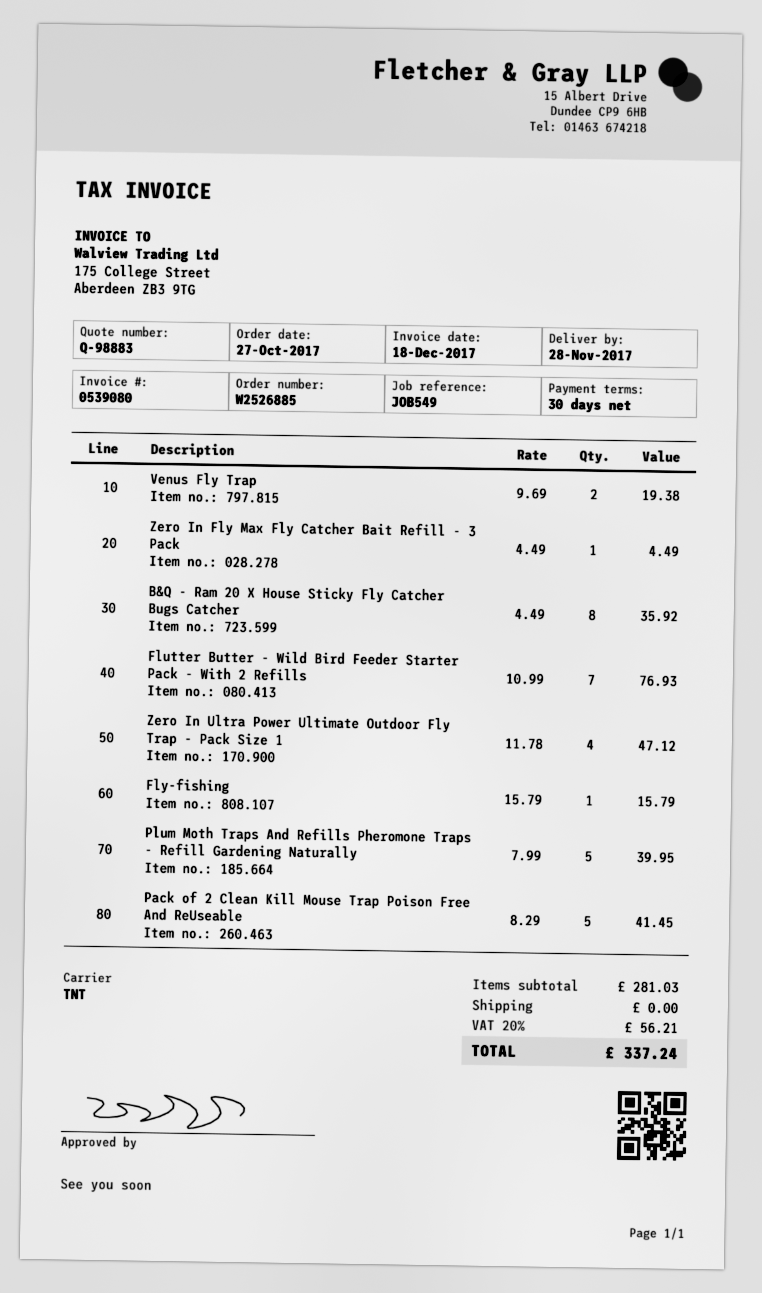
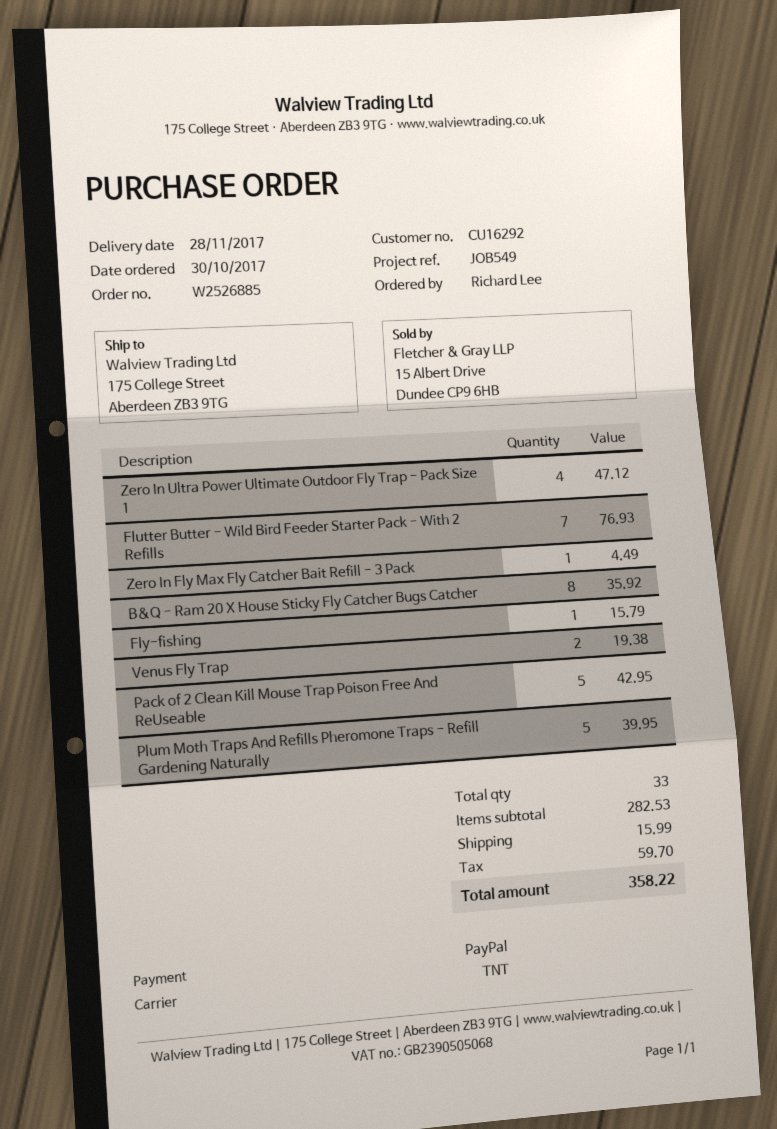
order date: 2017-10-27 -> 2017-10-30
Pack of 2 Clean Kill Mouse Trap Poison Free And ReUseable: 5 for 41.45 -> 5 for 42.95
subtotal: 281.03 -> 282.53
shipping: 0.00 -> 15.99
tax: 56.21 -> 59.70
total: 337.24 -> 358.22

